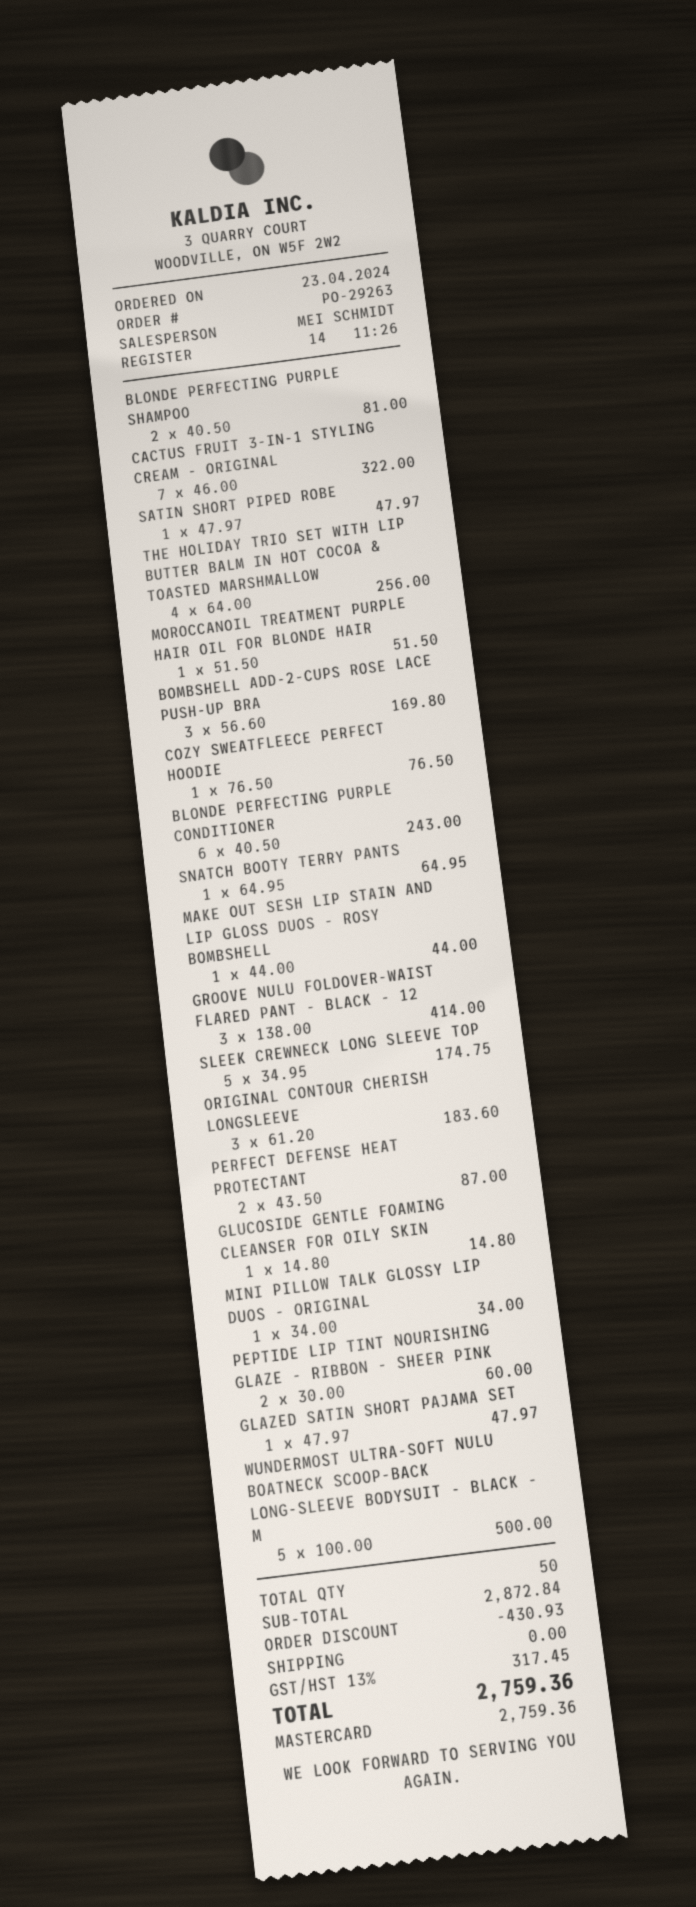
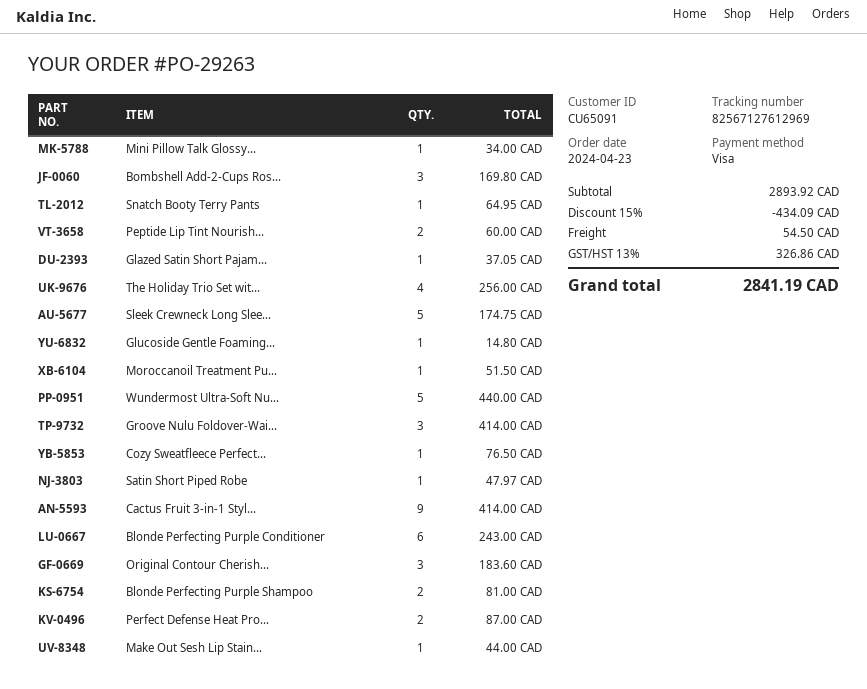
payment method: Mastercard -> Visa
CACTUS FRUIT 3-IN-1 STYLING CREAM - ORIGINAL: 7 for 322.00 -> 9 for 414.00
GLAZED SATIN SHORT PAJAMA SET: 1 for 47.97 -> 1 for 37.05
WUNDERMOST ULTRA-SOFT NULU BOATNECK SCOOP-BACK LONG-SLEEVE BODYSUIT - BLACK - M: 5 for 500.00 -> 5 for 440.00
subtotal: 2872.84 -> 2893.92
discount: 430.93 -> 434.09
shipping: 0.00 -> 54.50
tax: 13% = 317.45 -> 13% = 326.86
total: 2759.36 -> 2841.19

